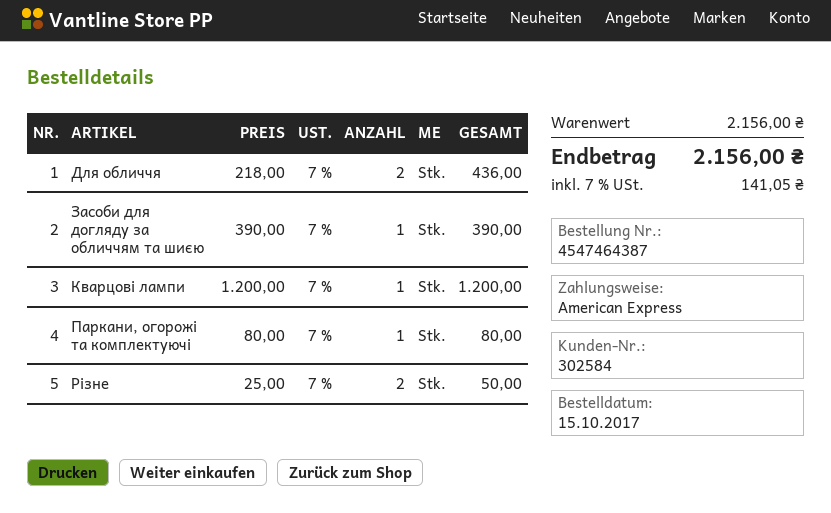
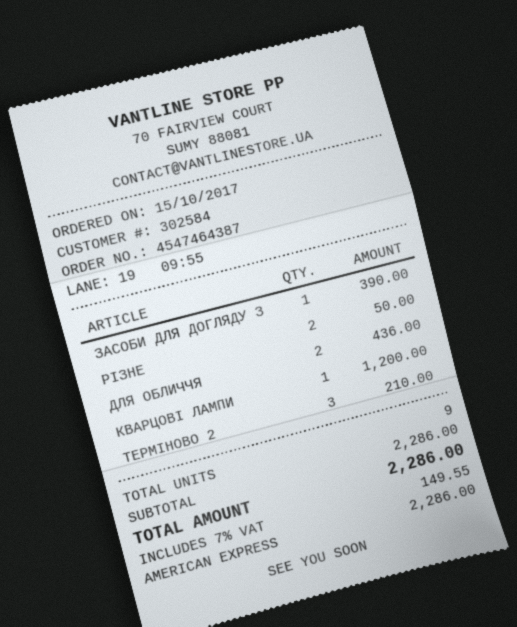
Паркани, огорожі та комплектуючі: 1 for 80.00 -> none
ТЕРМІНОВО 2: none -> 3 for 210.00
subtotal: 2156.00 -> 2286.00
tax: 7% = 141.05 -> 7% = 149.55
total: 2156.00 -> 2286.00

